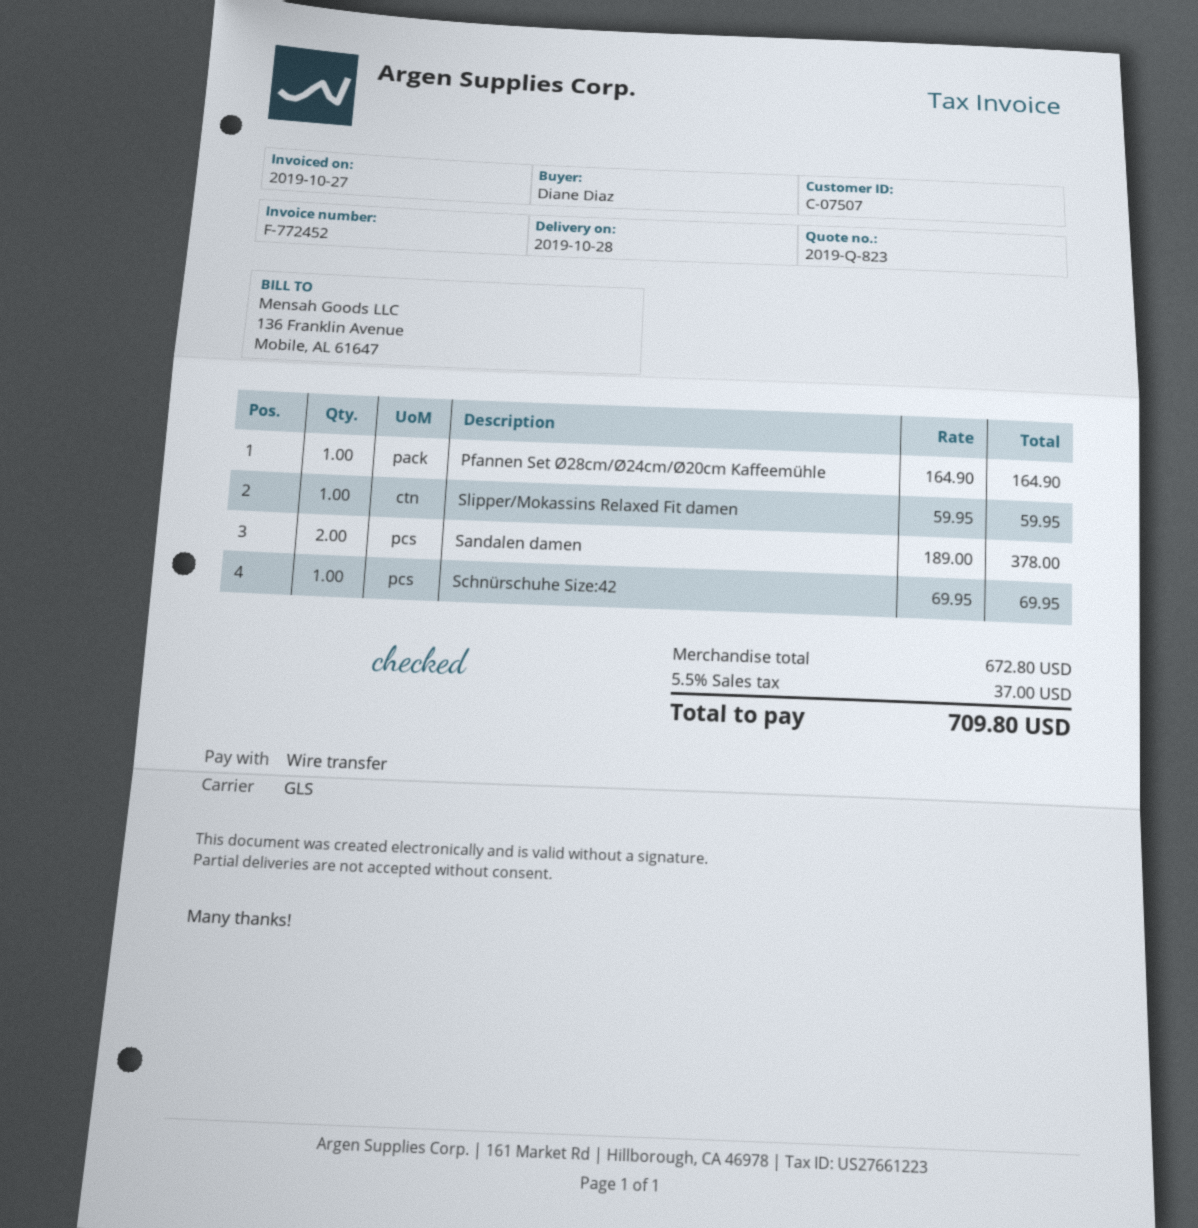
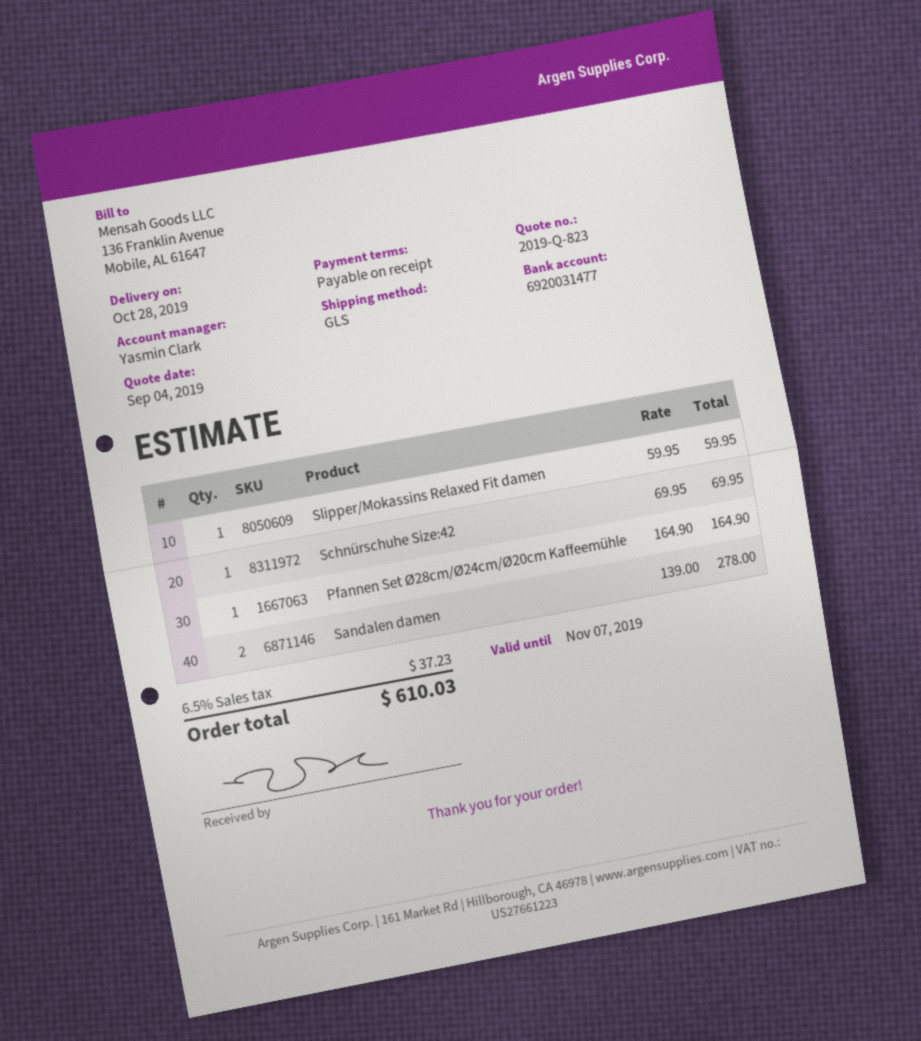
Sandalen damen: 2 x 189.00 = 378.00 -> 2 x 139.00 = 278.00
tax: 5.5% = 37.00 -> 6.5% = 37.23
total: 709.80 -> 610.03

